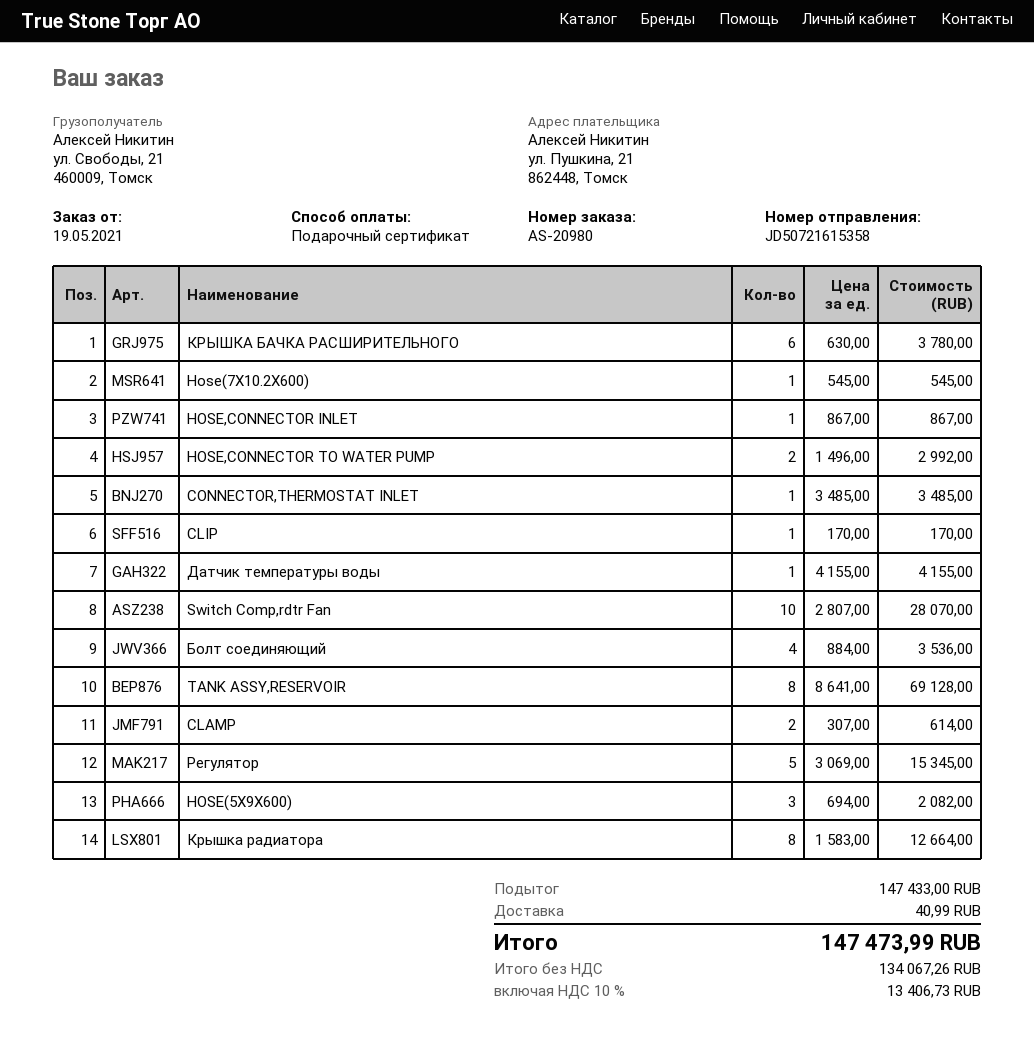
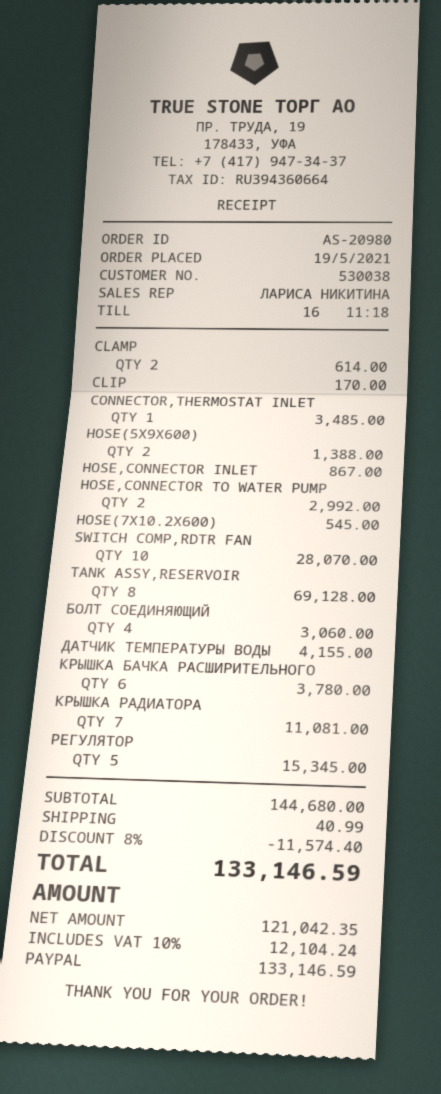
payment method: gift card -> PayPal
Болт соединяющий: 4 for 3536.00 -> 4 for 3060.00
HOSE(5X9X600): 3 for 2082.00 -> 2 for 1388.00
Крышка радиатора: 8 for 12664.00 -> 7 for 11081.00
subtotal: 147433.00 -> 144680.00
discount: none -> 8% = 11574.40
net: 134067.26 -> 121042.35
tax: 10% = 13406.73 -> 10% = 12104.24
total: 147473.99 -> 133146.59

